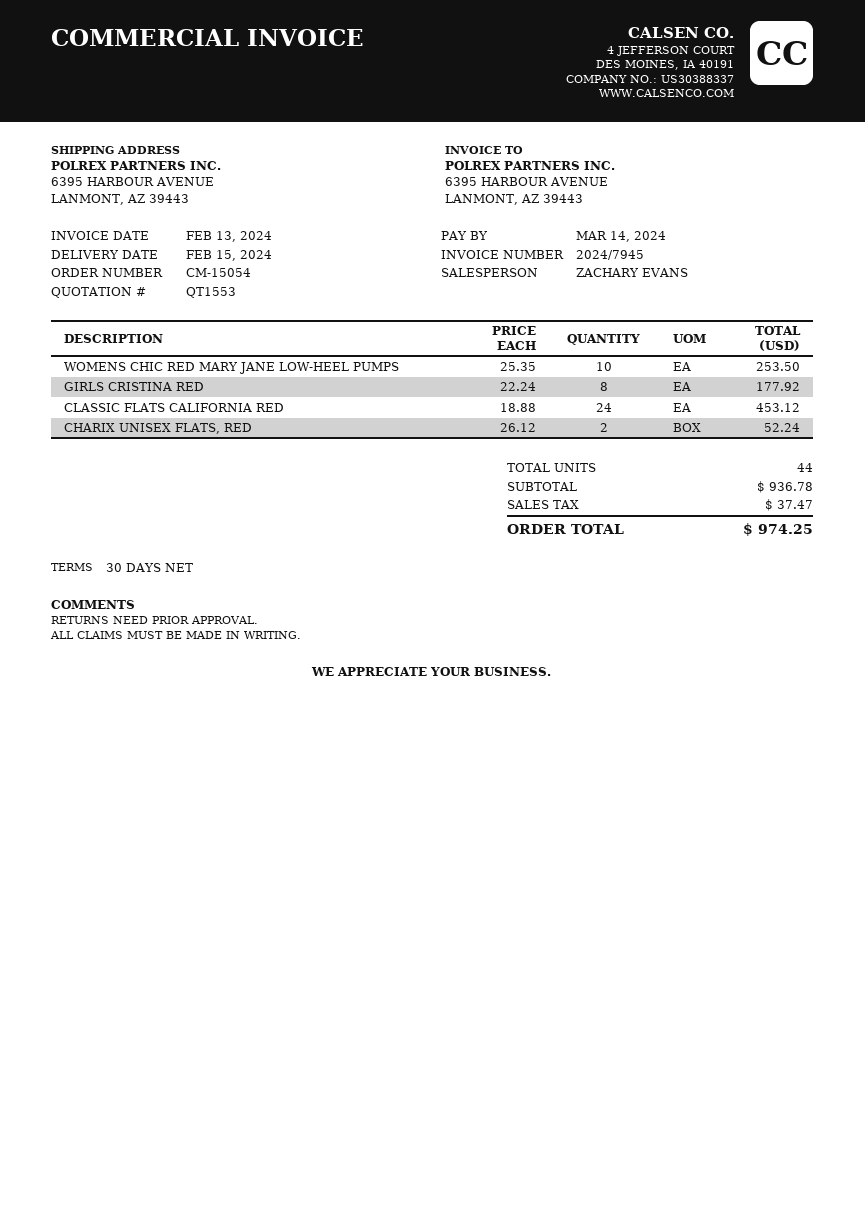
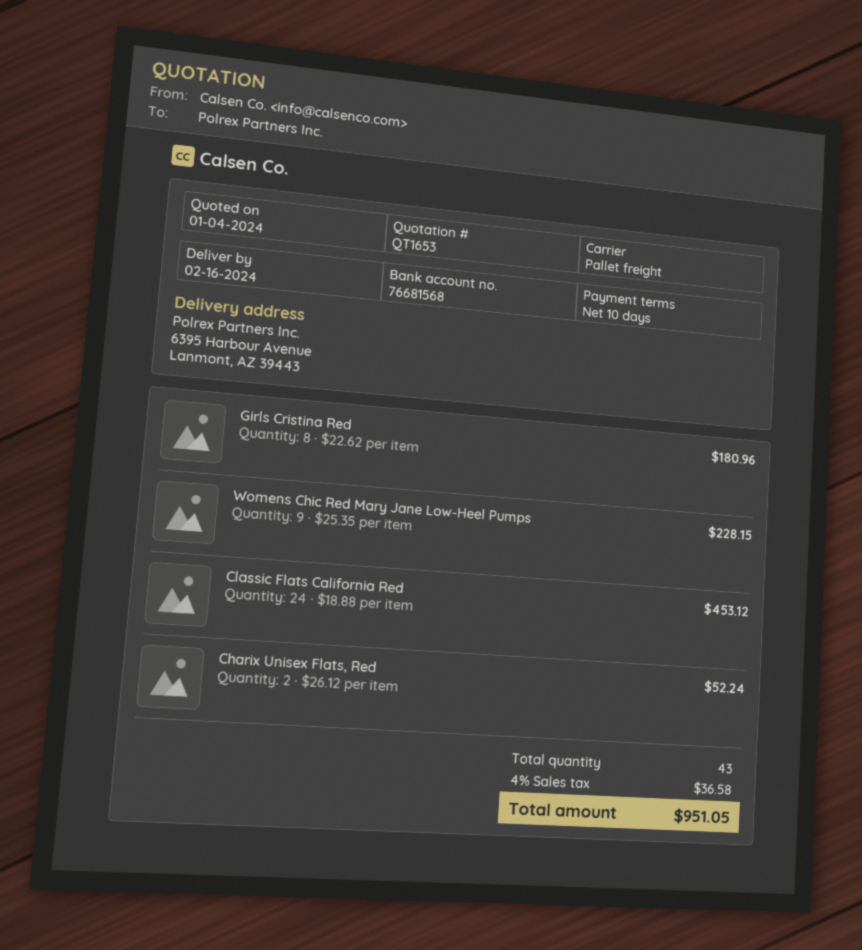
quote number: QT1553 -> QT1653
delivery date: 2024-02-15 -> 2024-02-16
payment terms: 30 days -> 10 days
WOMENS CHIC RED MARY JANE LOW-HEEL PUMPS: 10 x 25.35 = 253.50 -> 9 x 25.35 = 228.15
GIRLS CRISTINA RED: 8 x 22.24 = 177.92 -> 8 x 22.62 = 180.96
total quantity: 44 -> 43
tax: 37.47 -> 36.58
total: 974.25 -> 951.05

